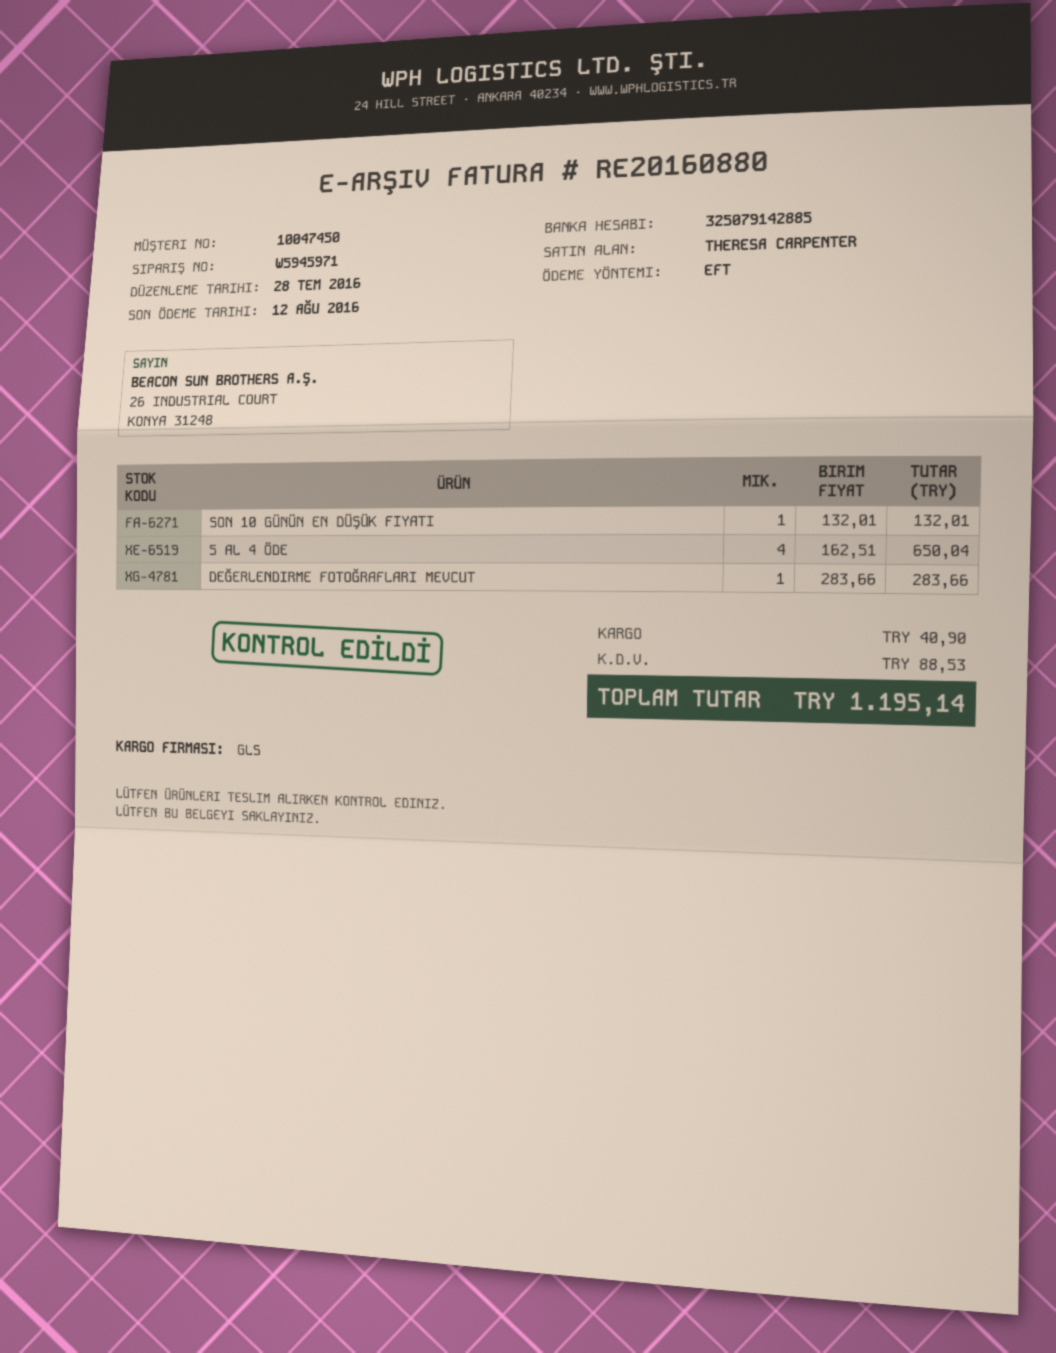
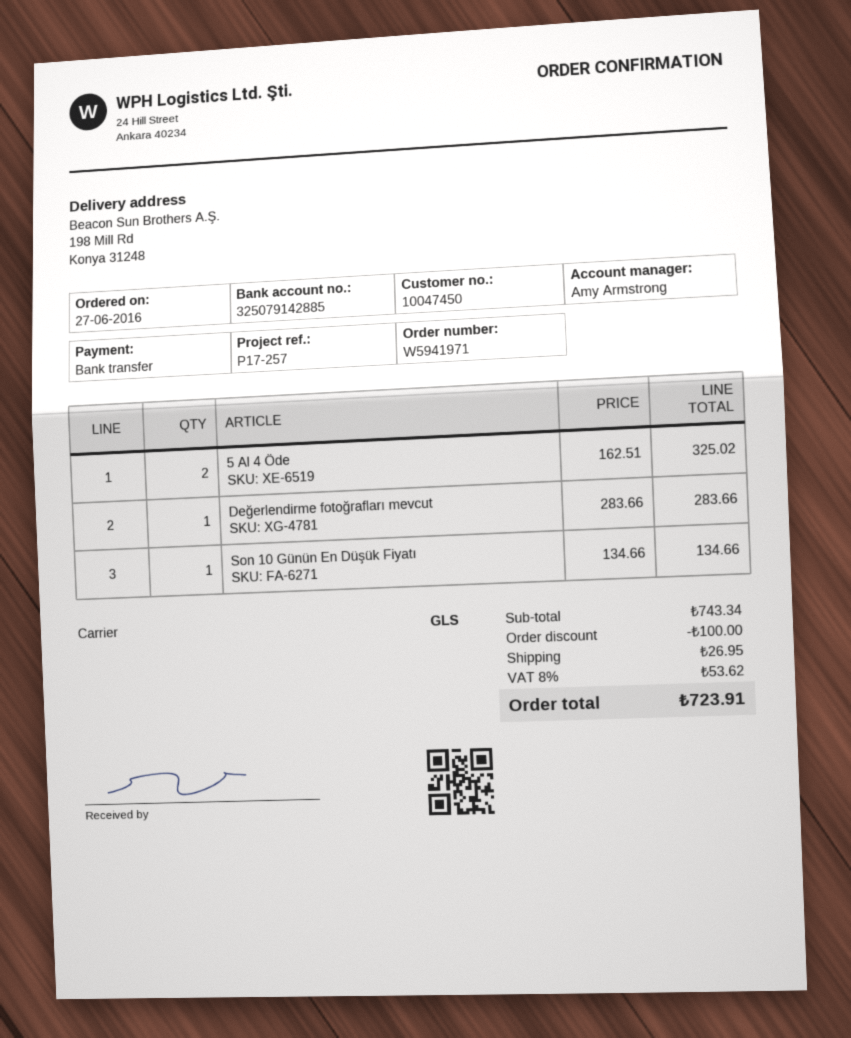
order number: W5945971 -> W5941971
SON 10 GÜNÜN EN DÜŞÜK FIYATI: 1 x 132.01 = 132.01 -> 1 x 134.66 = 134.66
5 AL 4 ÖDE: 4 x 162.51 = 650.04 -> 2 x 162.51 = 325.02
discount: none -> 100.00
shipping: 40.90 -> 26.95
tax: 88.53 -> 53.62
total: 1195.14 -> 723.91

